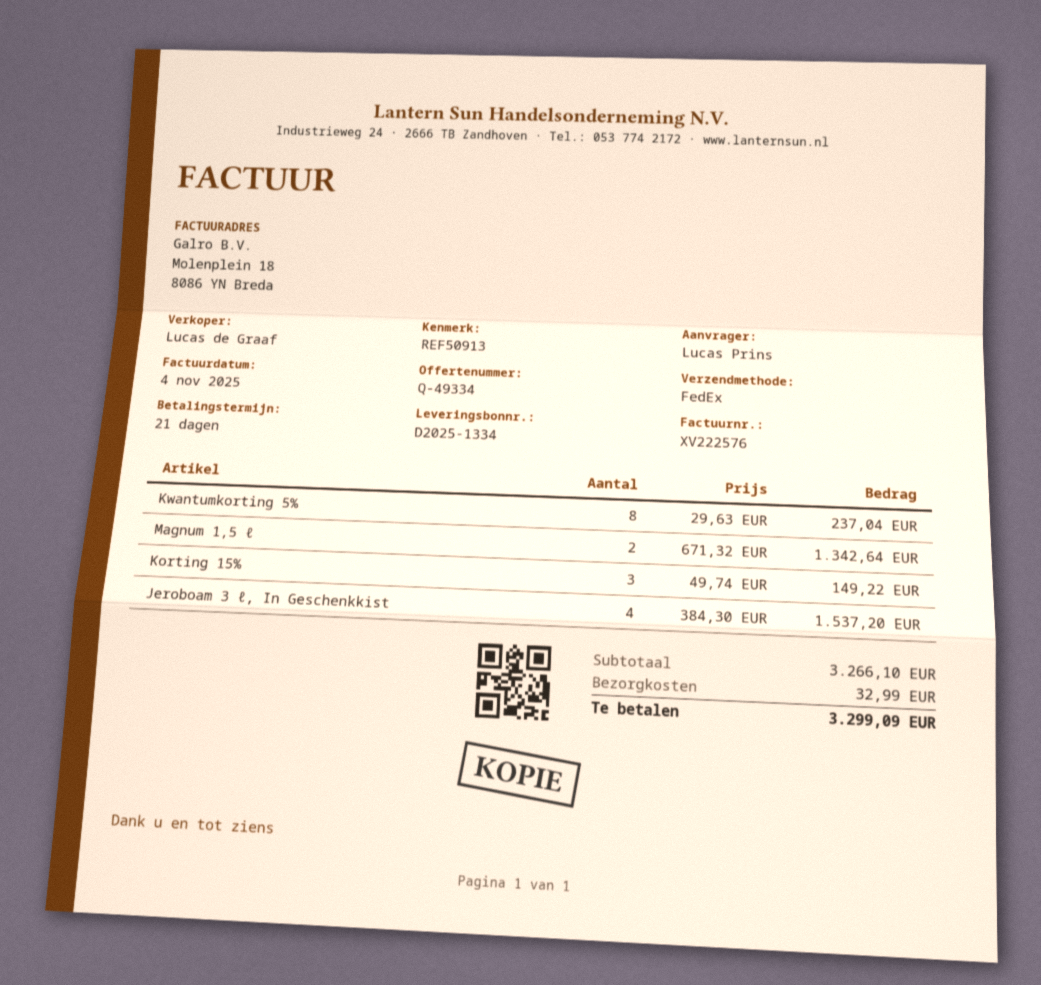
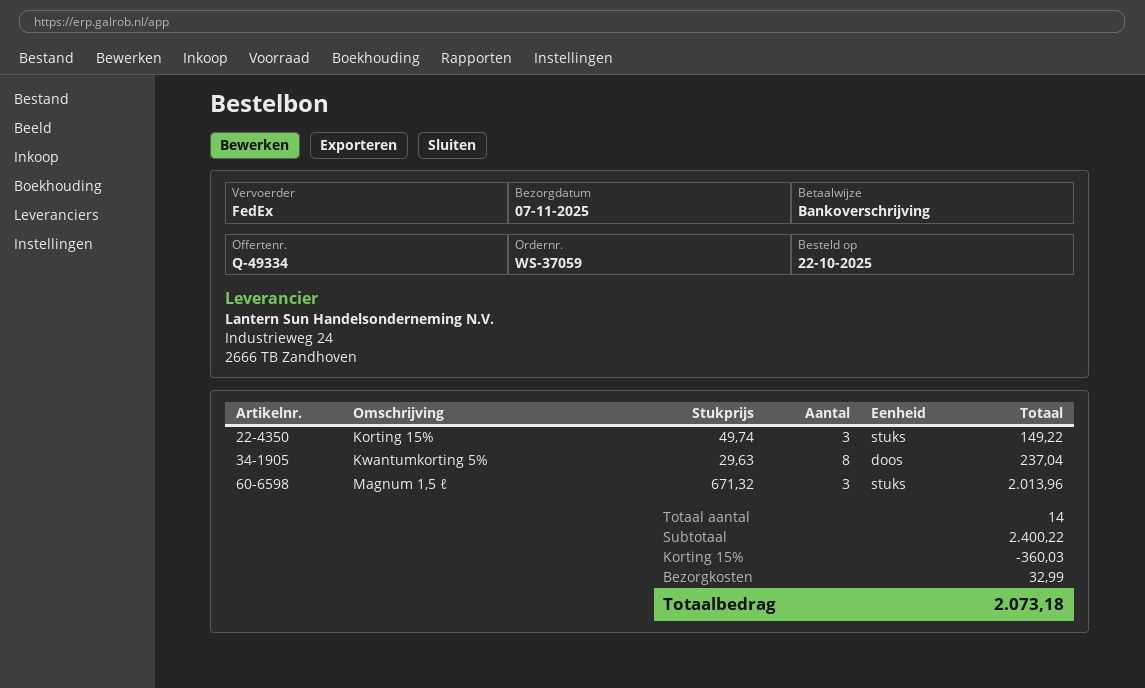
Magnum 1,5 ℓ: 2 x 671.32 = 1342.64 -> 3 x 671.32 = 2013.96
Jeroboam 3 ℓ, In Geschenkkist: 4 x 384.30 = 1537.20 -> none
subtotal: 3266.10 -> 2400.22
discount: none -> 15% = 360.03
total: 3299.09 -> 2073.18

